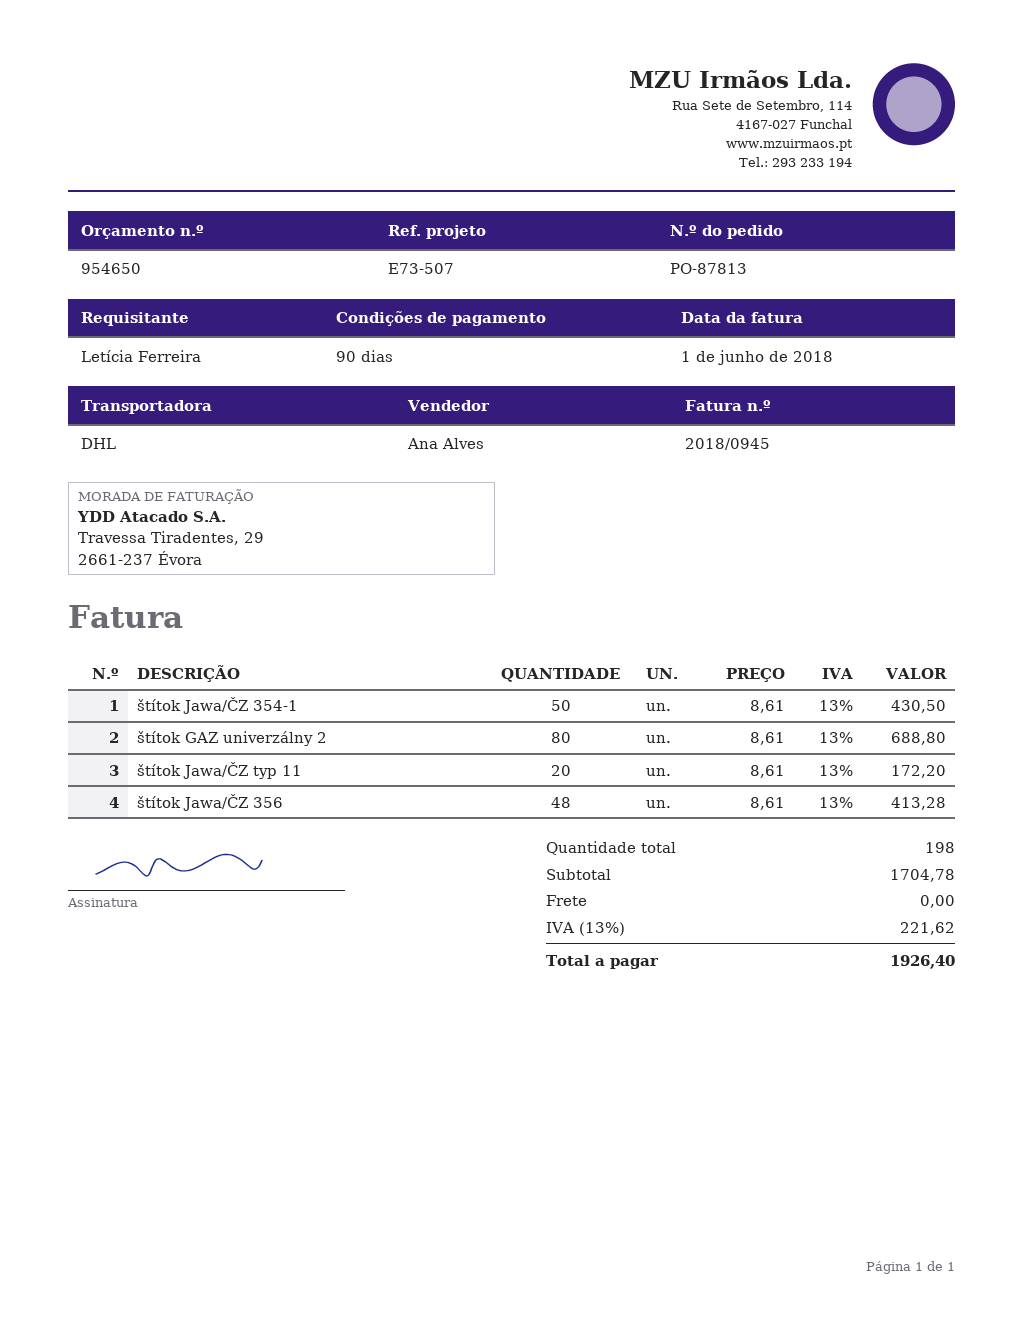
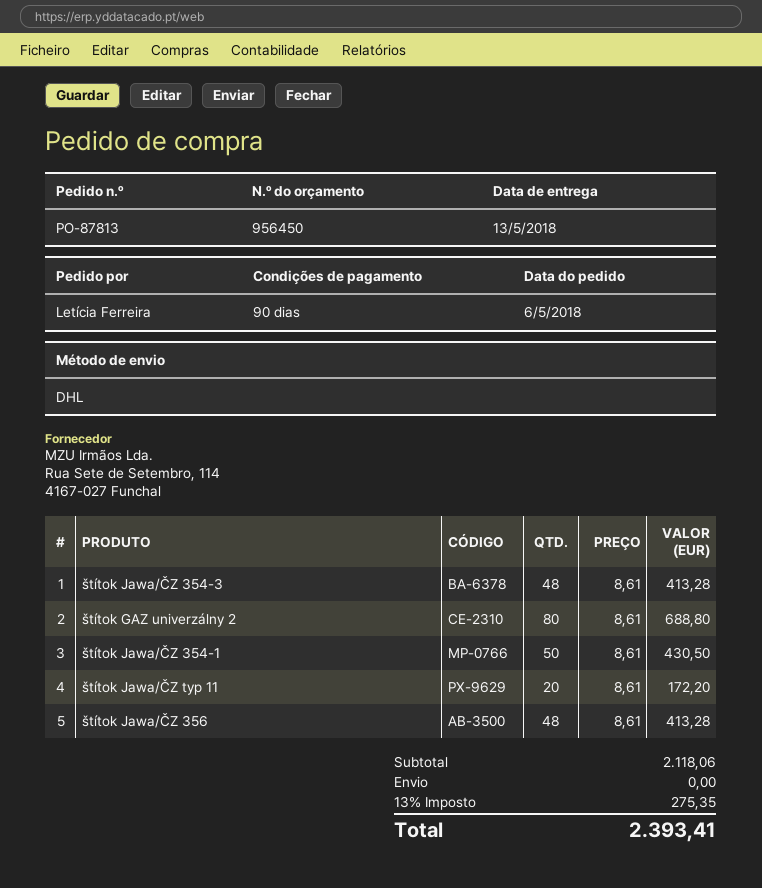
quote number: 954650 -> 956450
štítok Jawa/ČZ 354-3: none -> 48 x 8.61 = 413.28
subtotal: 1704.78 -> 2118.06
tax: 13% = 221.62 -> 13% = 275.35
total: 1926.40 -> 2393.41

